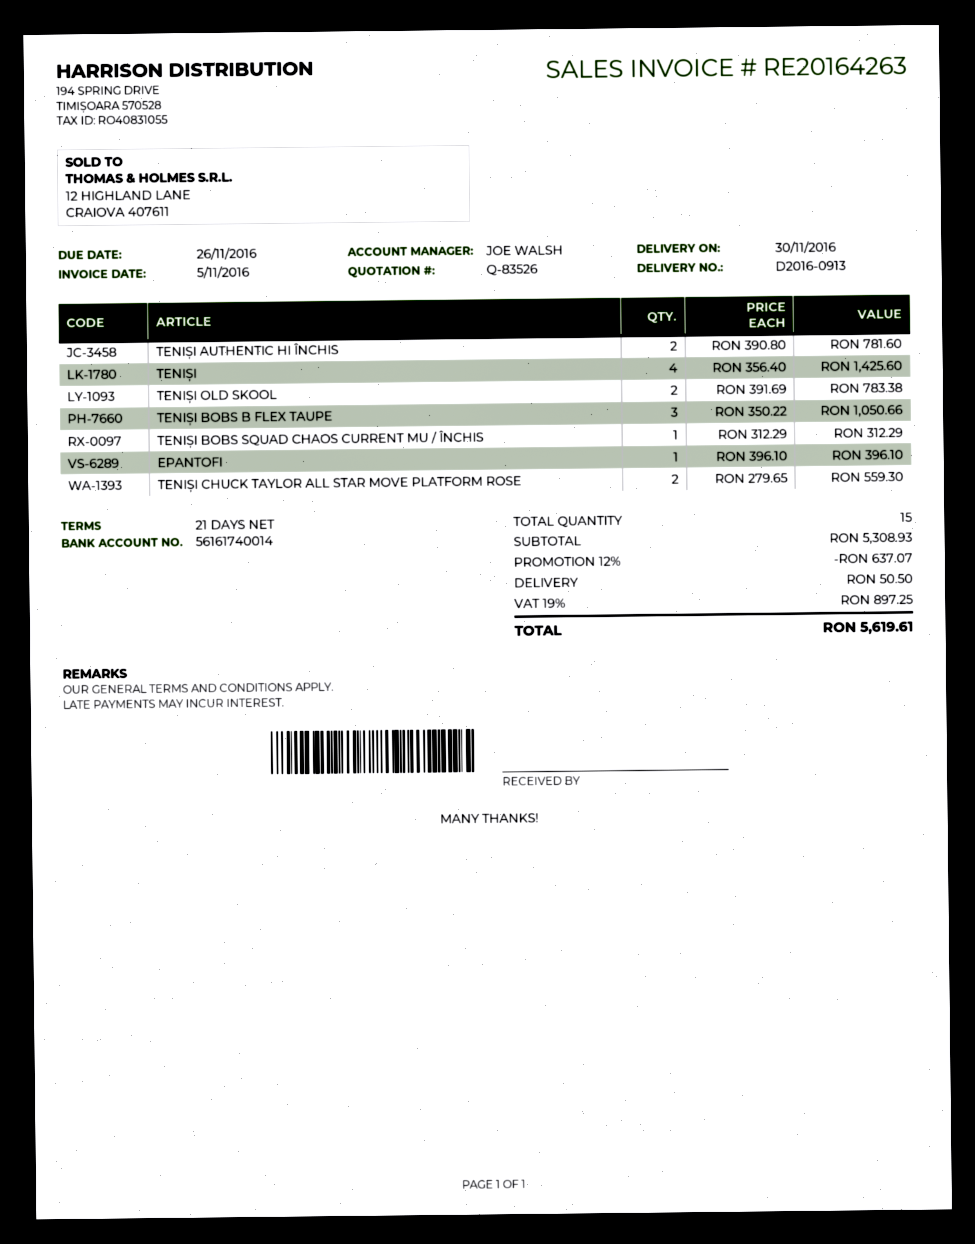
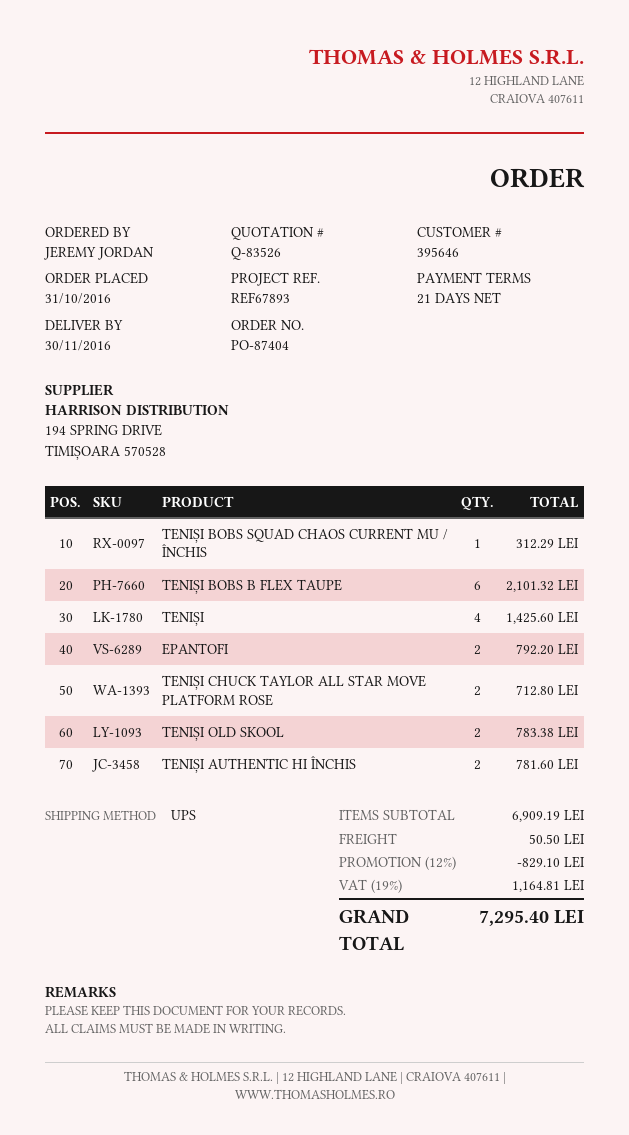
TENIȘI BOBS B FLEX TAUPE: 3 for 1050.66 -> 6 for 2101.32
EPANTOFI: 1 for 396.10 -> 2 for 792.20
TENIȘI CHUCK TAYLOR ALL STAR MOVE PLATFORM ROSE: 2 for 559.30 -> 2 for 712.80
subtotal: 5308.93 -> 6909.19
discount: 12% = 637.07 -> 12% = 829.10
tax: 19% = 897.25 -> 19% = 1164.81
total: 5619.61 -> 7295.40

